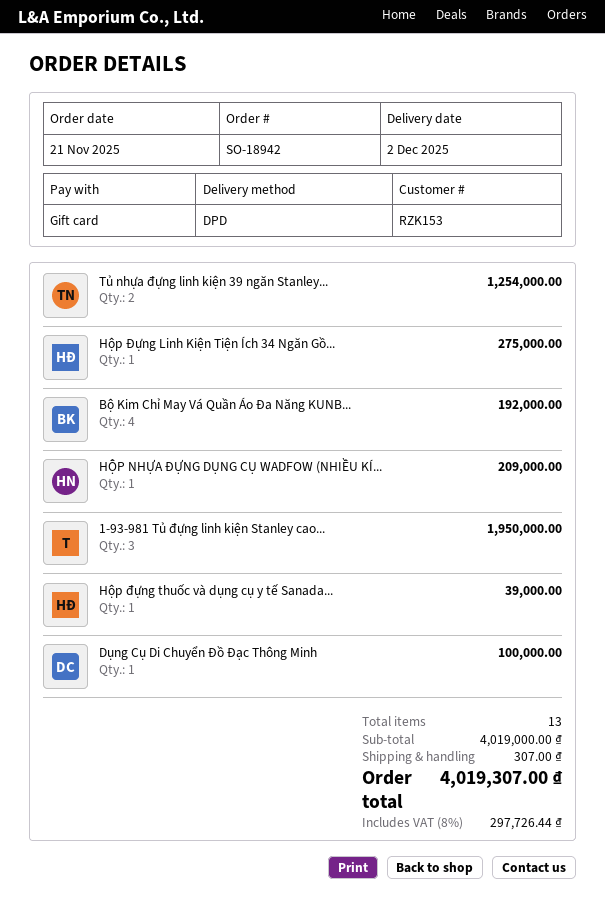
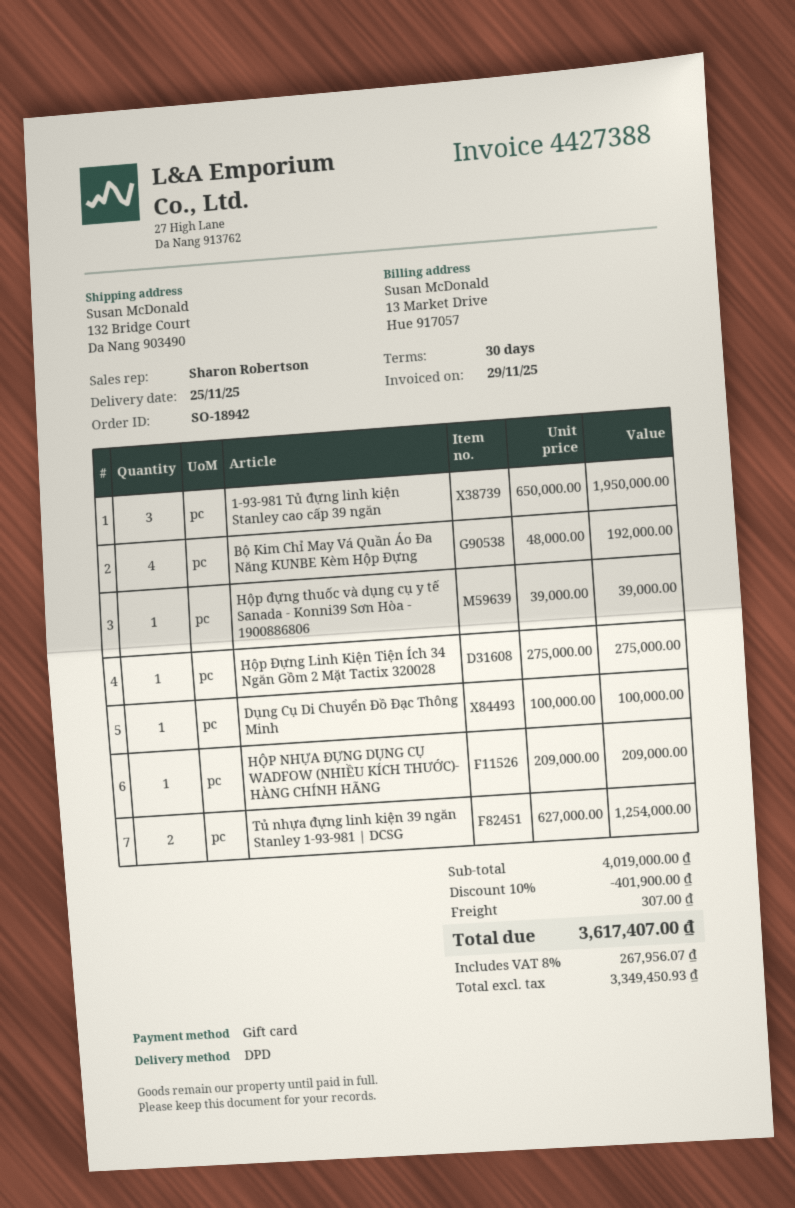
delivery date: 2025-12-02 -> 2025-11-25
discount: none -> 10% = 401900.00
tax: 8% = 297726.44 -> 8% = 267956.07
total: 4019307.00 -> 3617407.00

